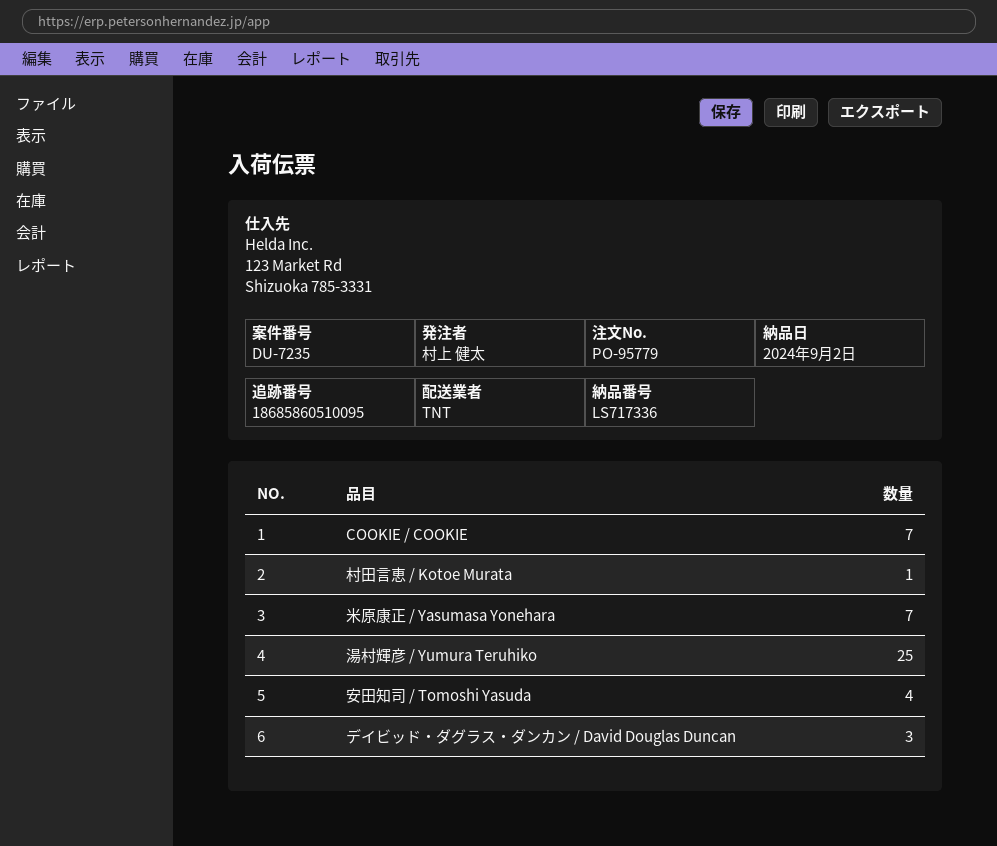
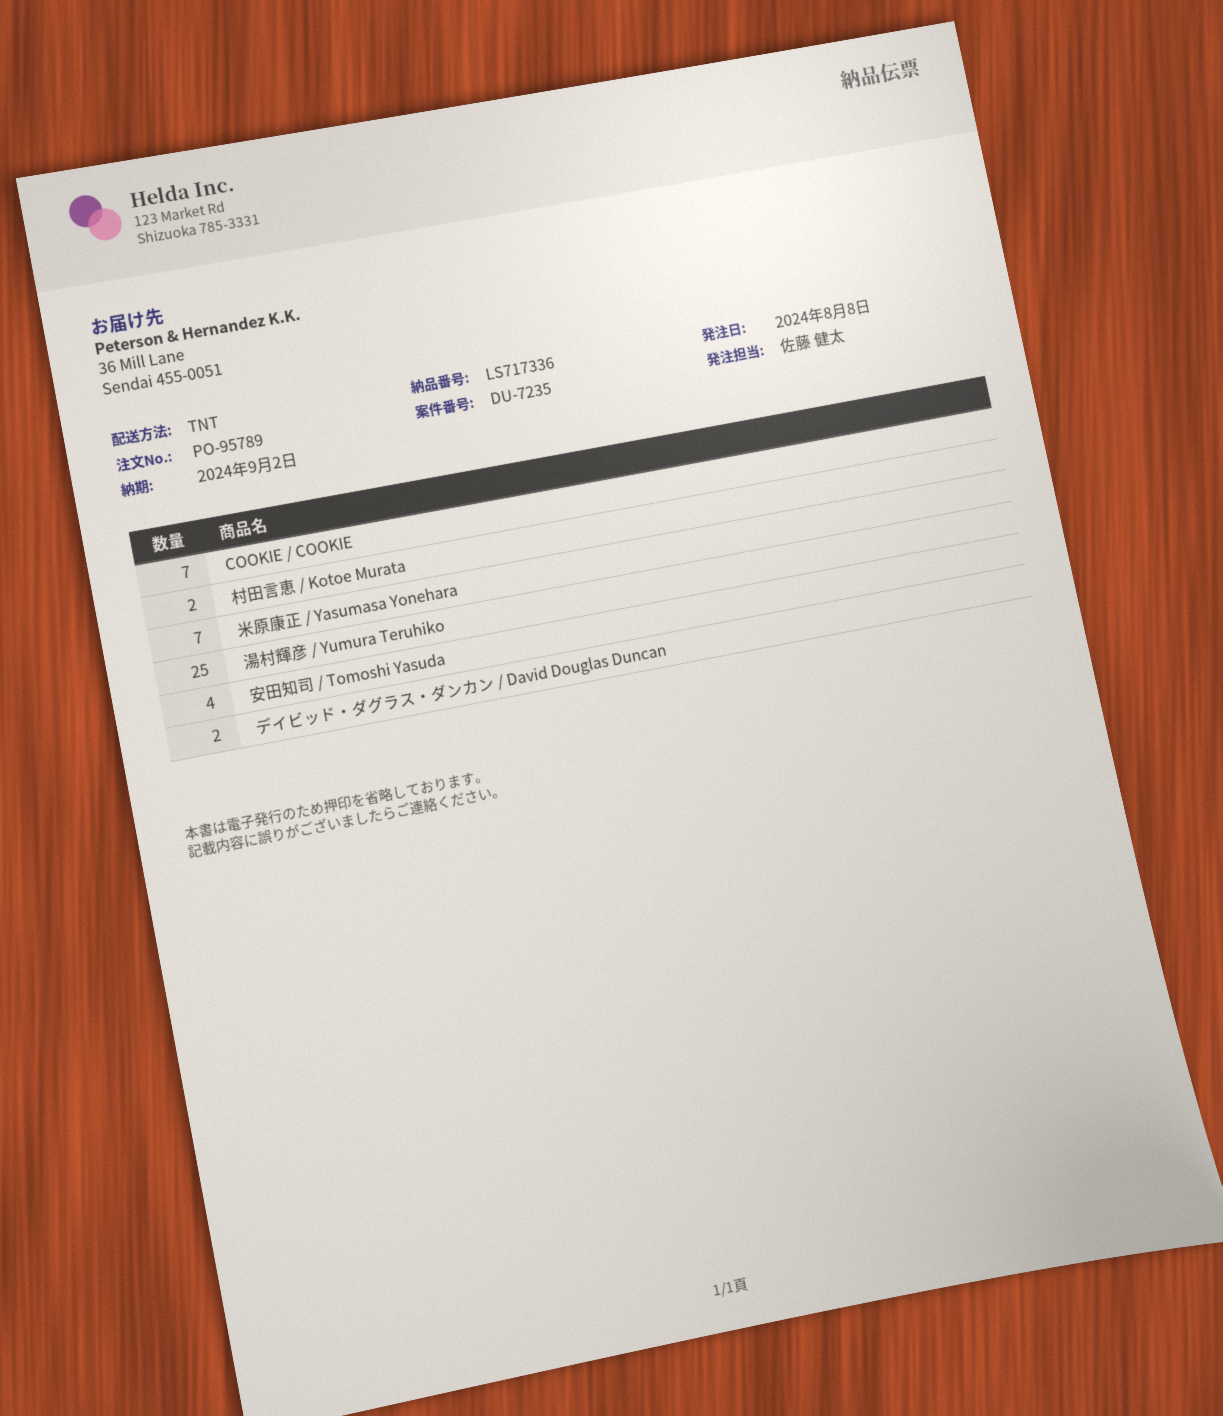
order number: PO-95779 -> PO-95789
ordered by: 村上 健太 -> 佐藤 健太
村田言恵 / Kotoe Murata: 1 -> 2
デイビッド・ダグラス・ダンカン / David Douglas Duncan: 3 -> 2

